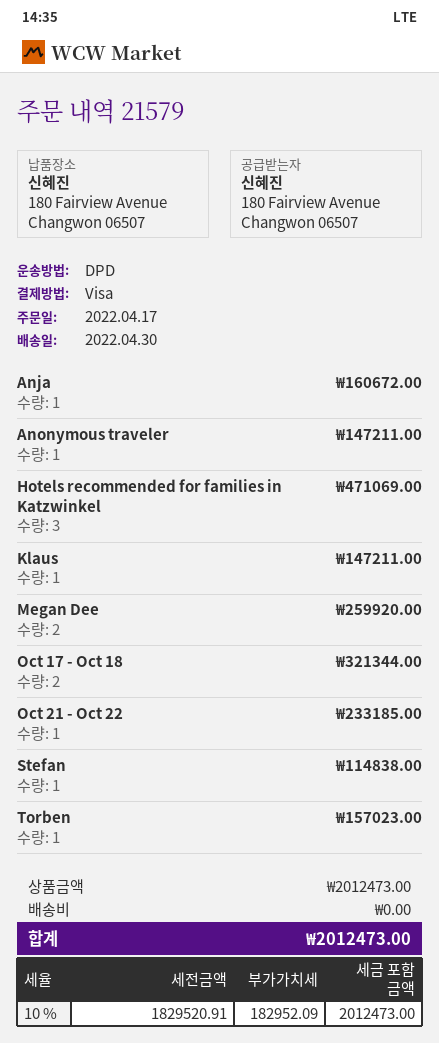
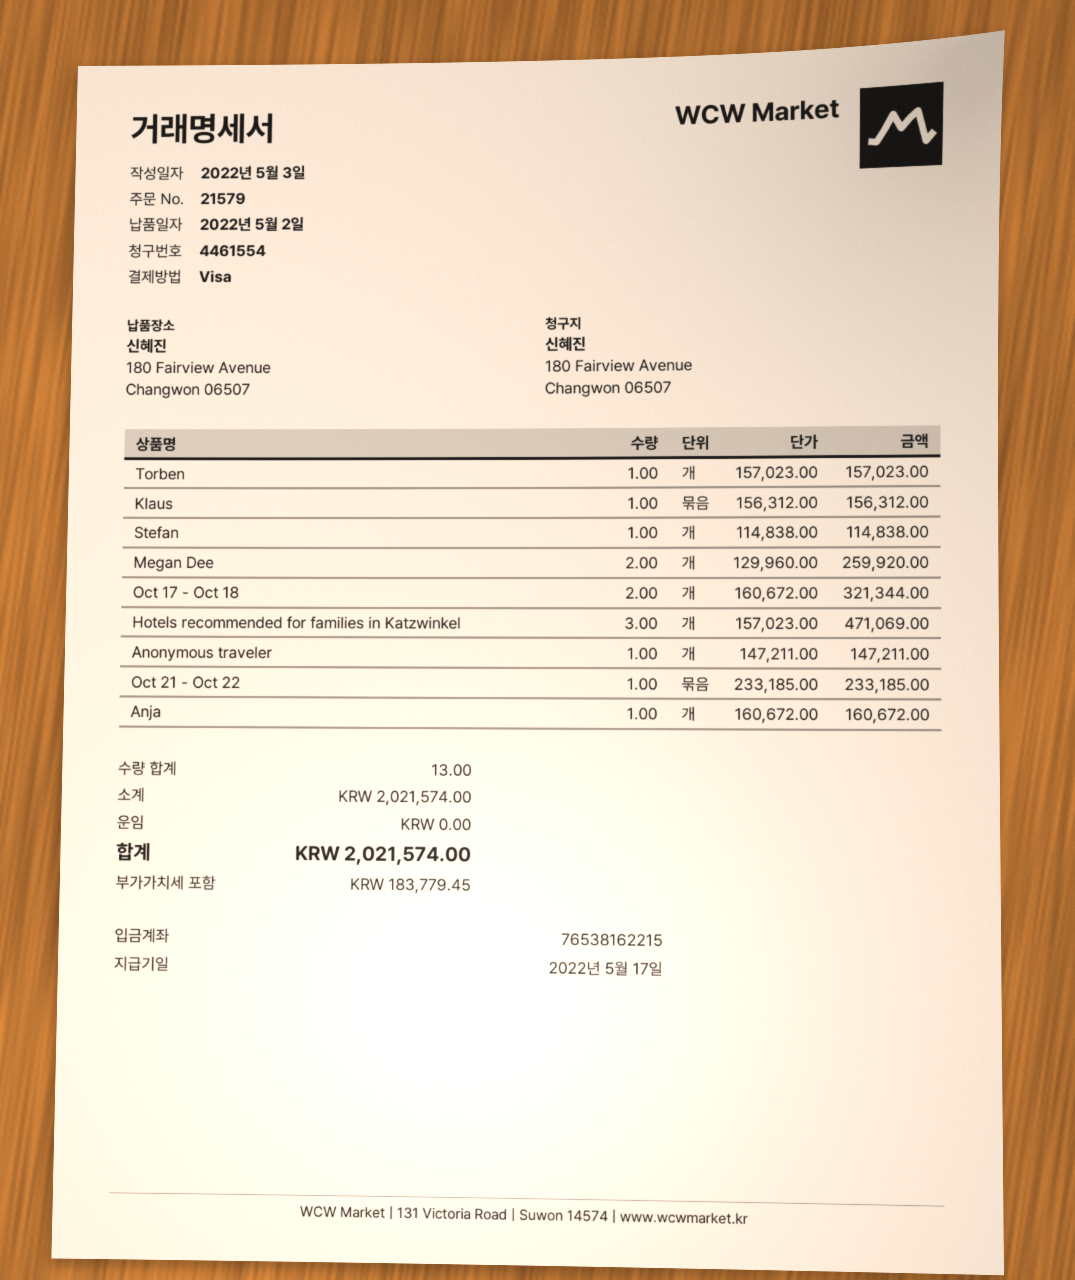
delivery date: 2022-04-30 -> 2022-05-02
Klaus: 1 for 147211.00 -> 1 for 156312.00
subtotal: 2012473.00 -> 2021574.00
tax: 182952.09 -> 183779.45
total: 2012473.00 -> 2021574.00

